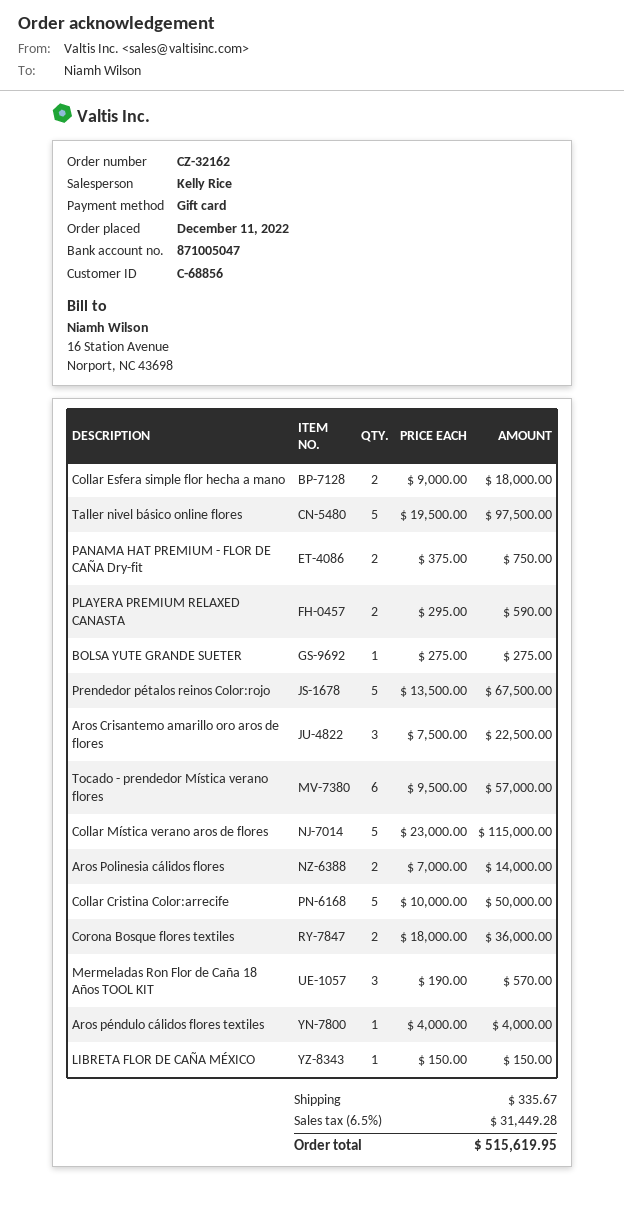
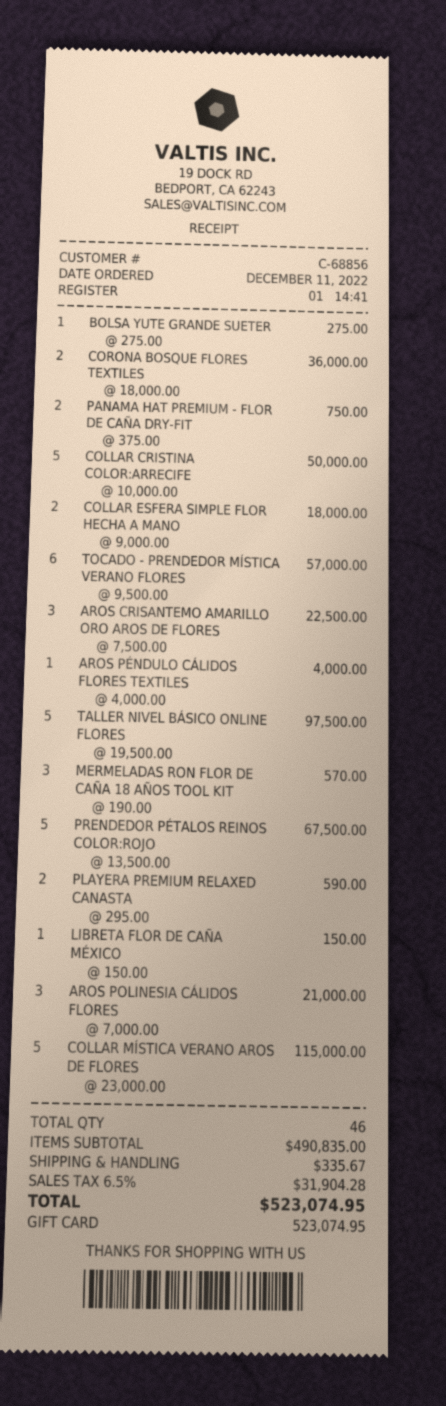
Aros Polinesia cálidos flores: 2 x 7000.00 = 14000.00 -> 3 x 7000.00 = 21000.00
tax: 6.5% = 31449.28 -> 6.5% = 31904.28
total: 515619.95 -> 523074.95

